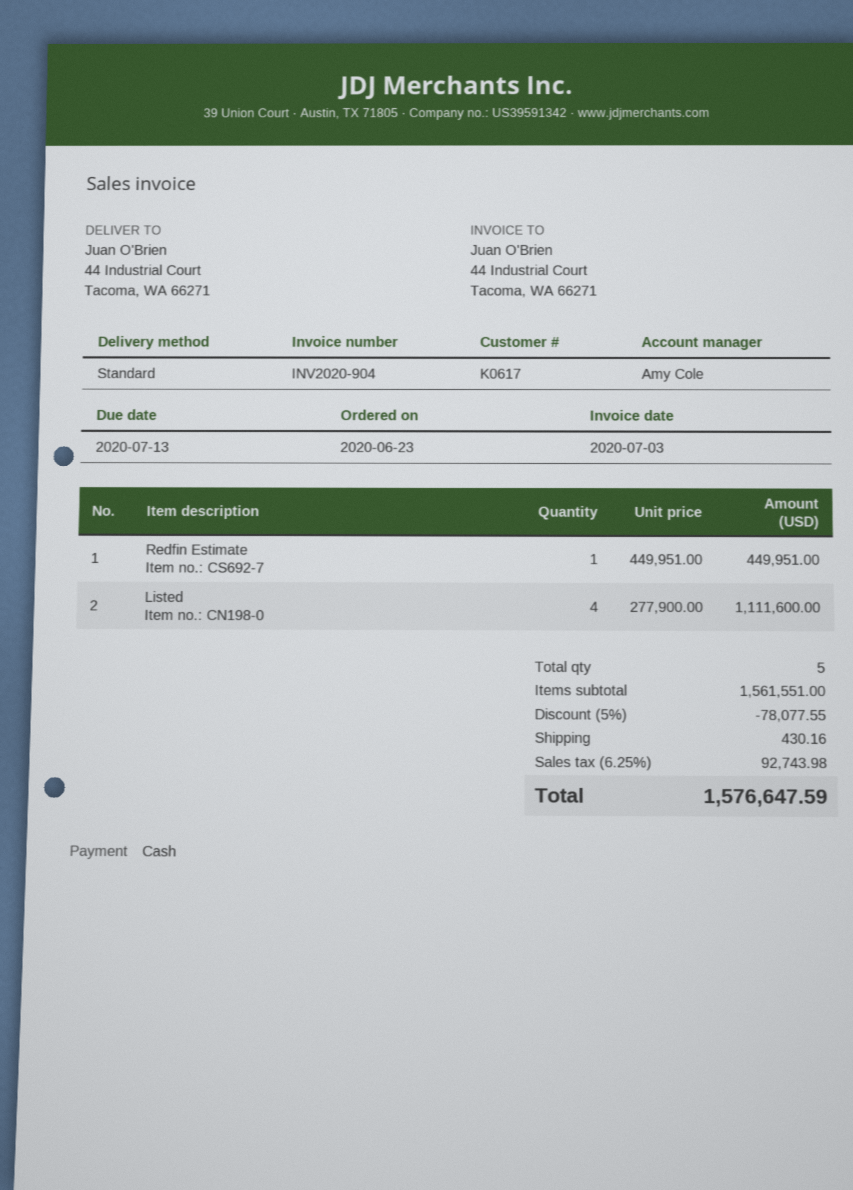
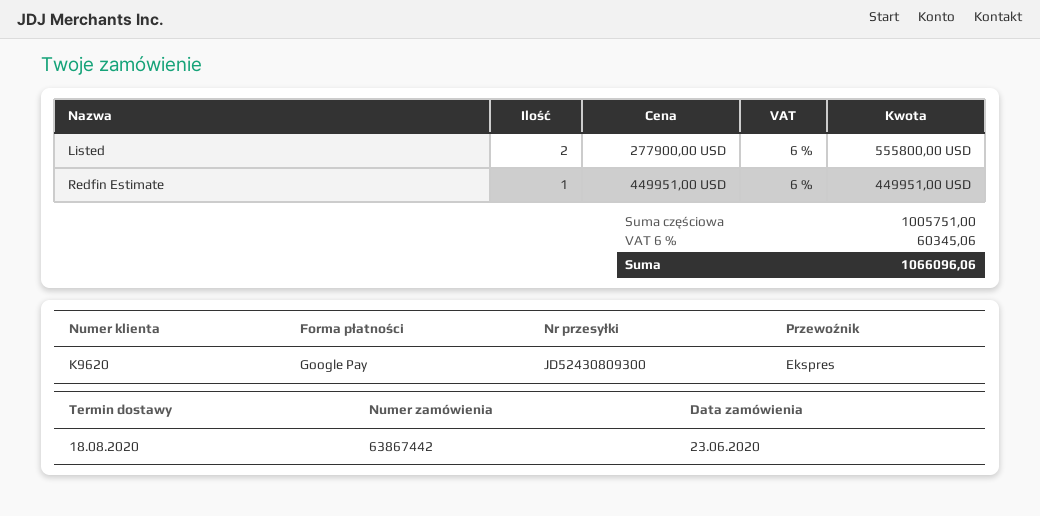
customer number: K0617 -> K9620
payment method: cash -> Google Pay
shipping method: standard -> express
Listed: 4 x 277900.00 = 1111600.00 -> 2 x 277900.00 = 555800.00
subtotal: 1561551.00 -> 1005751.00
discount: 5% = 78077.55 -> none
shipping: 430.16 -> none
tax: 6.25% = 92743.98 -> 6% = 60345.06
total: 1576647.59 -> 1066096.06

